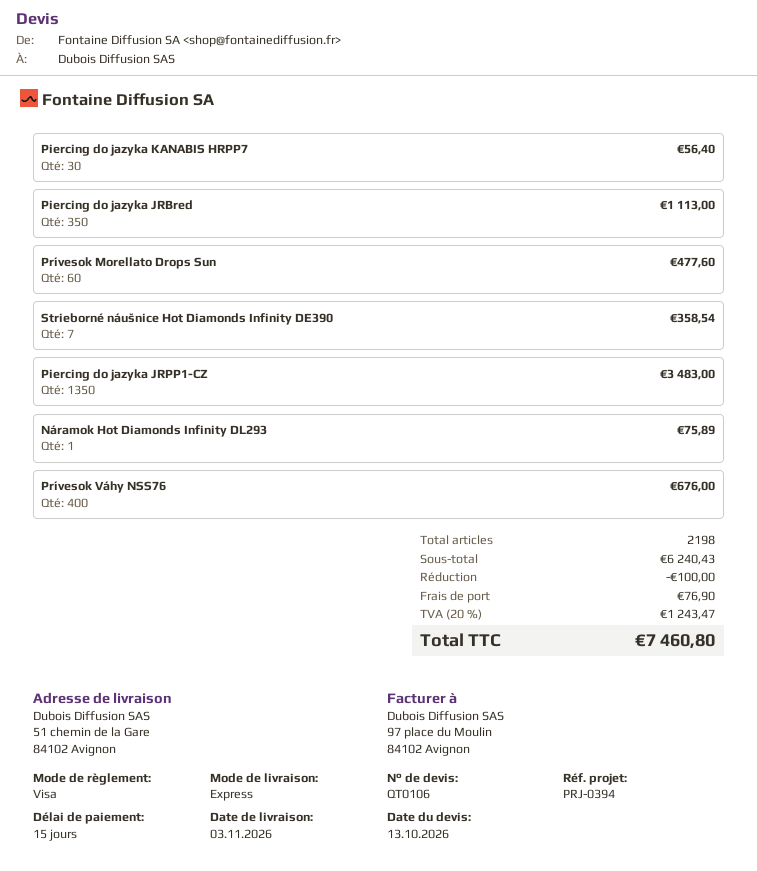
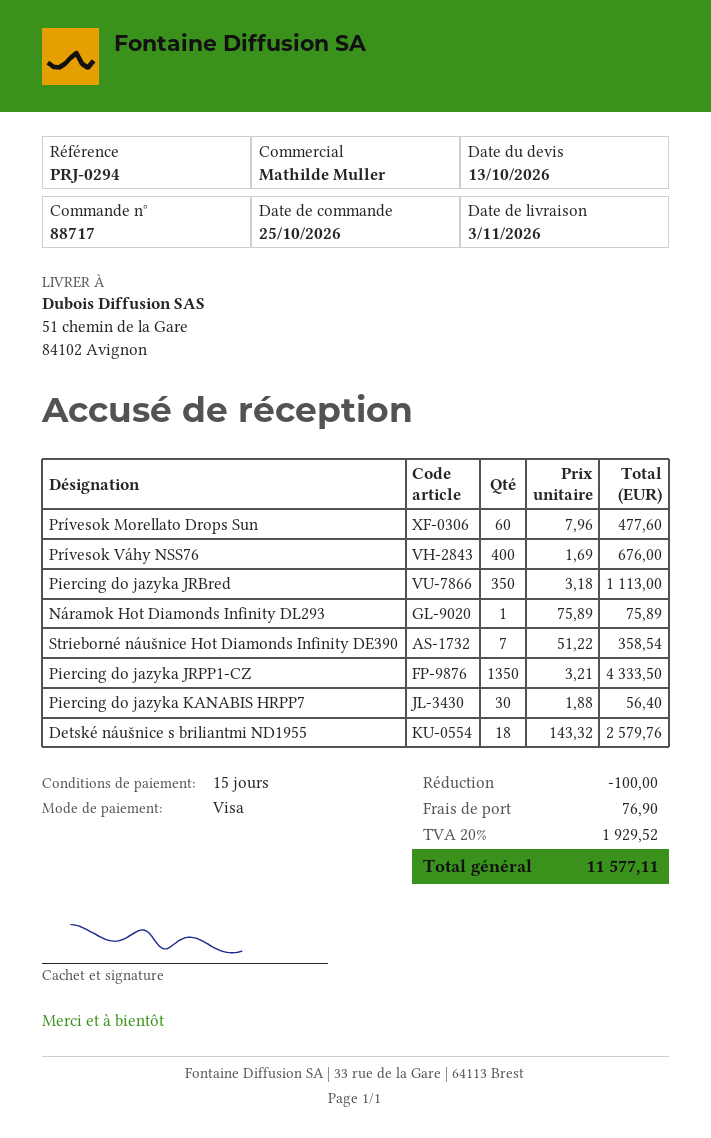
reference: PRJ-0394 -> PRJ-0294
Piercing do jazyka JRPP1-CZ: 1350 for 3483.00 -> 1350 for 4333.50
Detské náušnice s briliantmi ND1955: none -> 18 for 2579.76
tax: 20% = 1243.47 -> 20% = 1929.52
total: 7460.80 -> 11577.11

